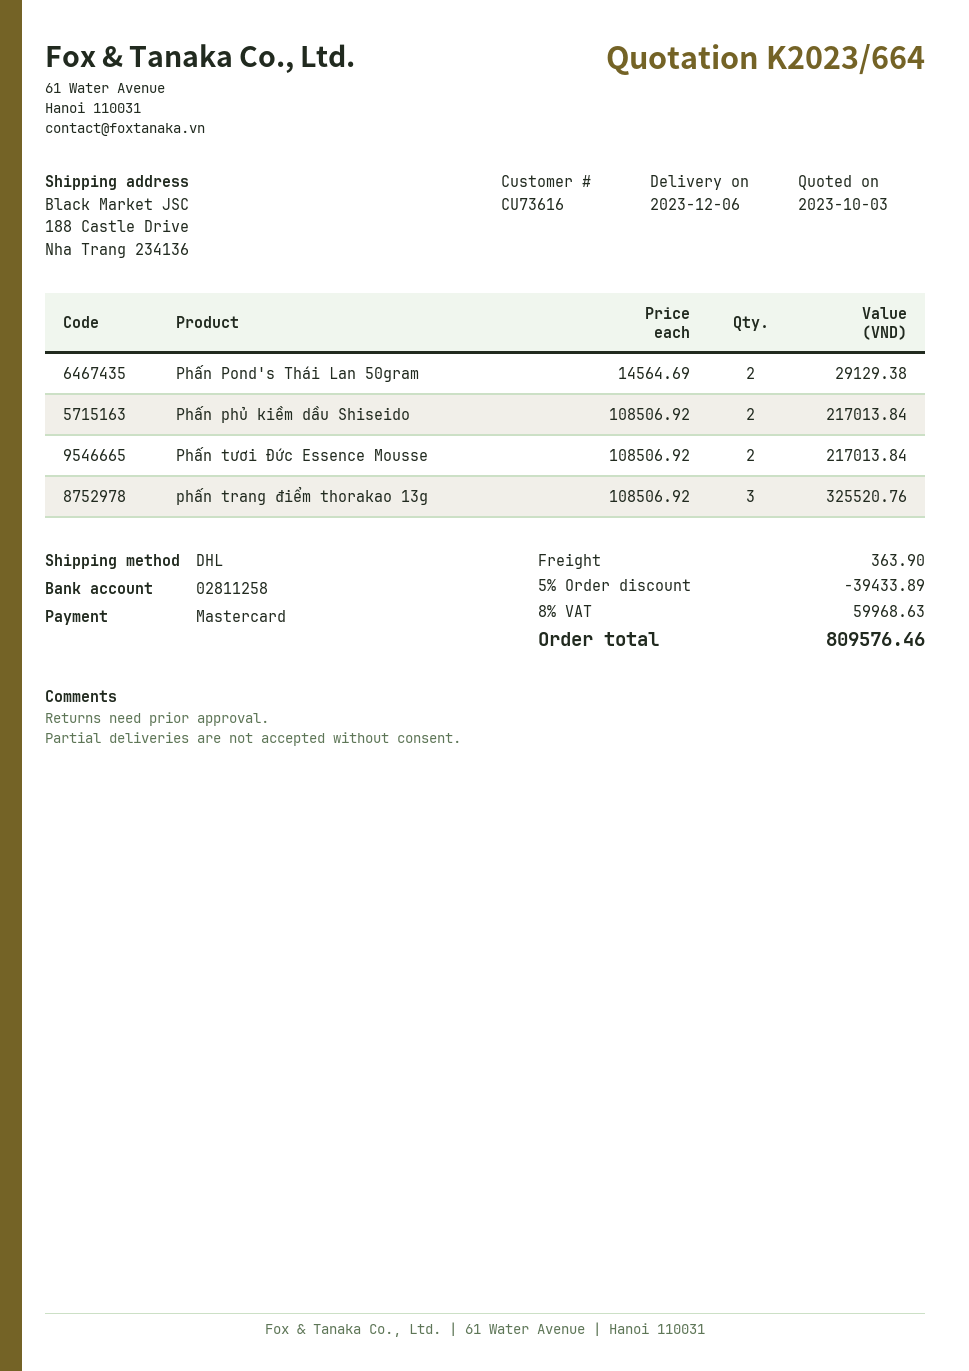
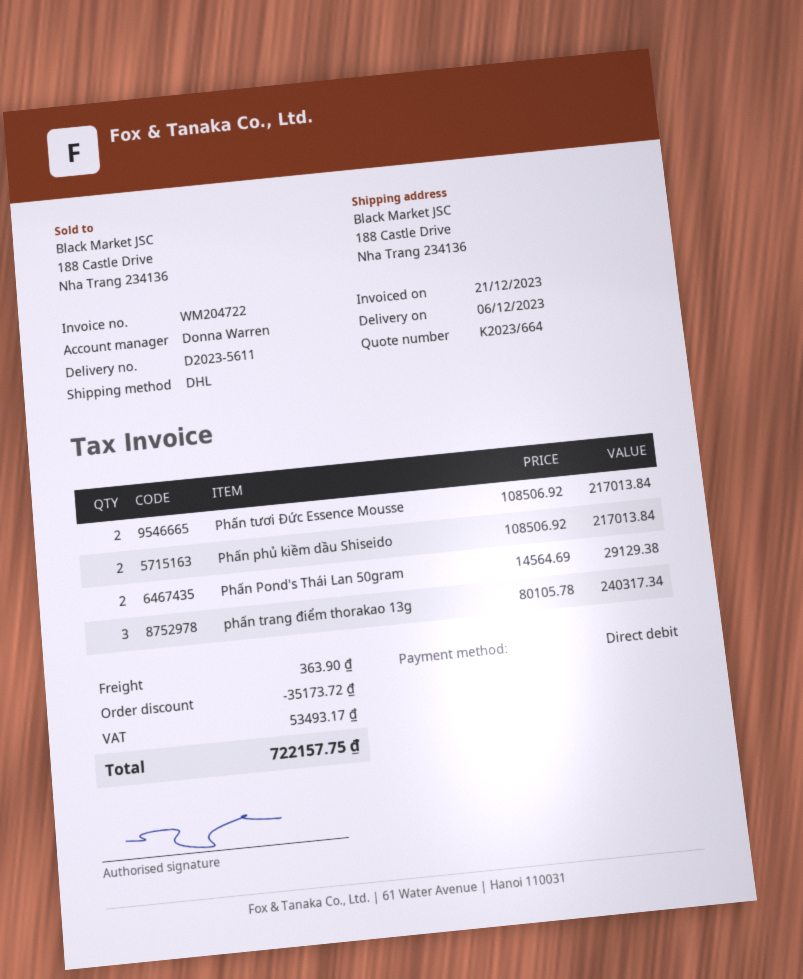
payment method: Mastercard -> direct debit
phấn trang điểm thorakao 13g: 3 x 108506.92 = 325520.76 -> 3 x 80105.78 = 240317.34
discount: 39433.89 -> 35173.72
tax: 59968.63 -> 53493.17
total: 809576.46 -> 722157.75

